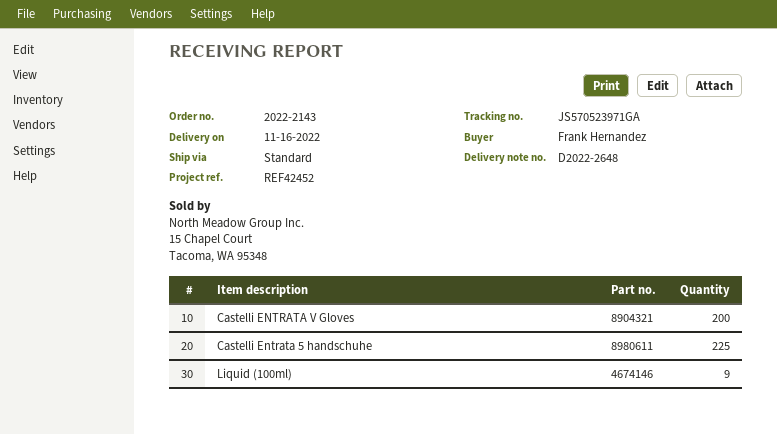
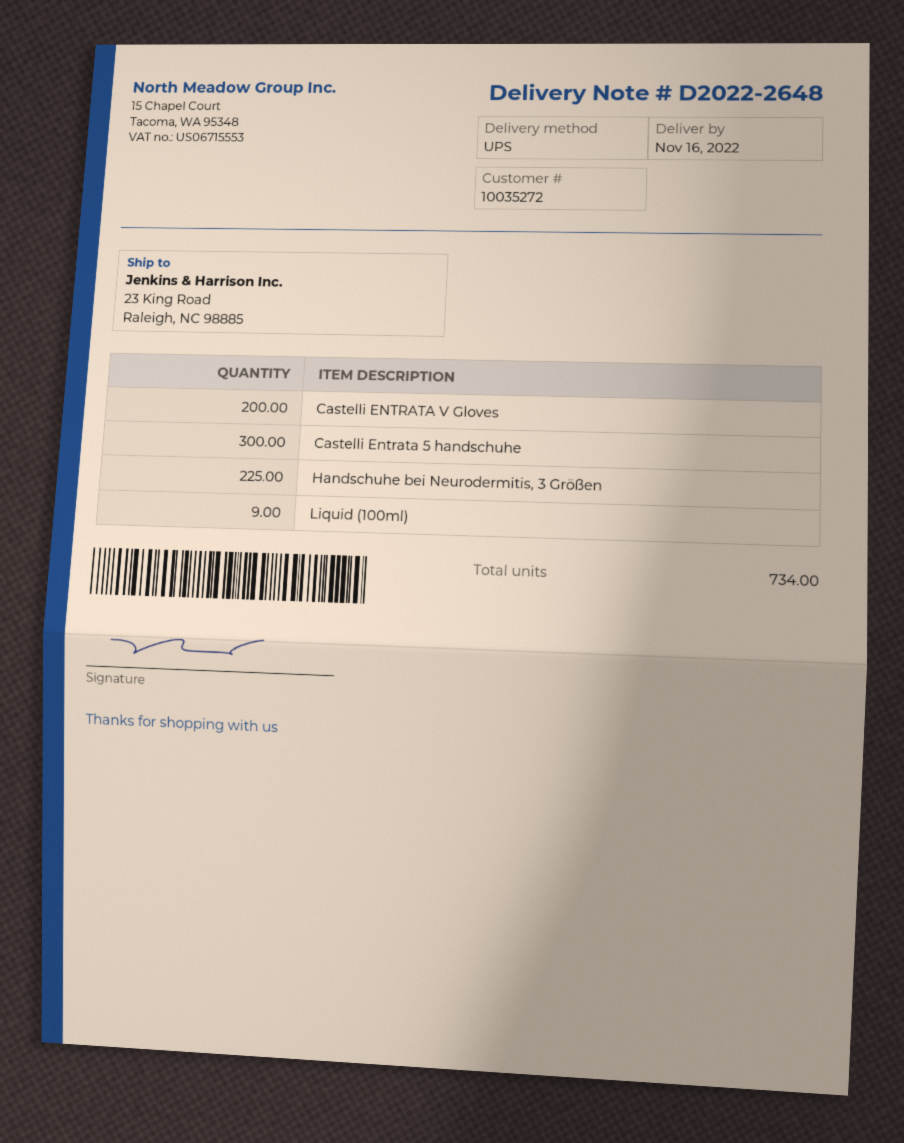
shipping method: standard -> UPS
Castelli Entrata 5 handschuhe: 225 -> 300
Handschuhe bei Neurodermitis, 3 Größen: none -> 225

